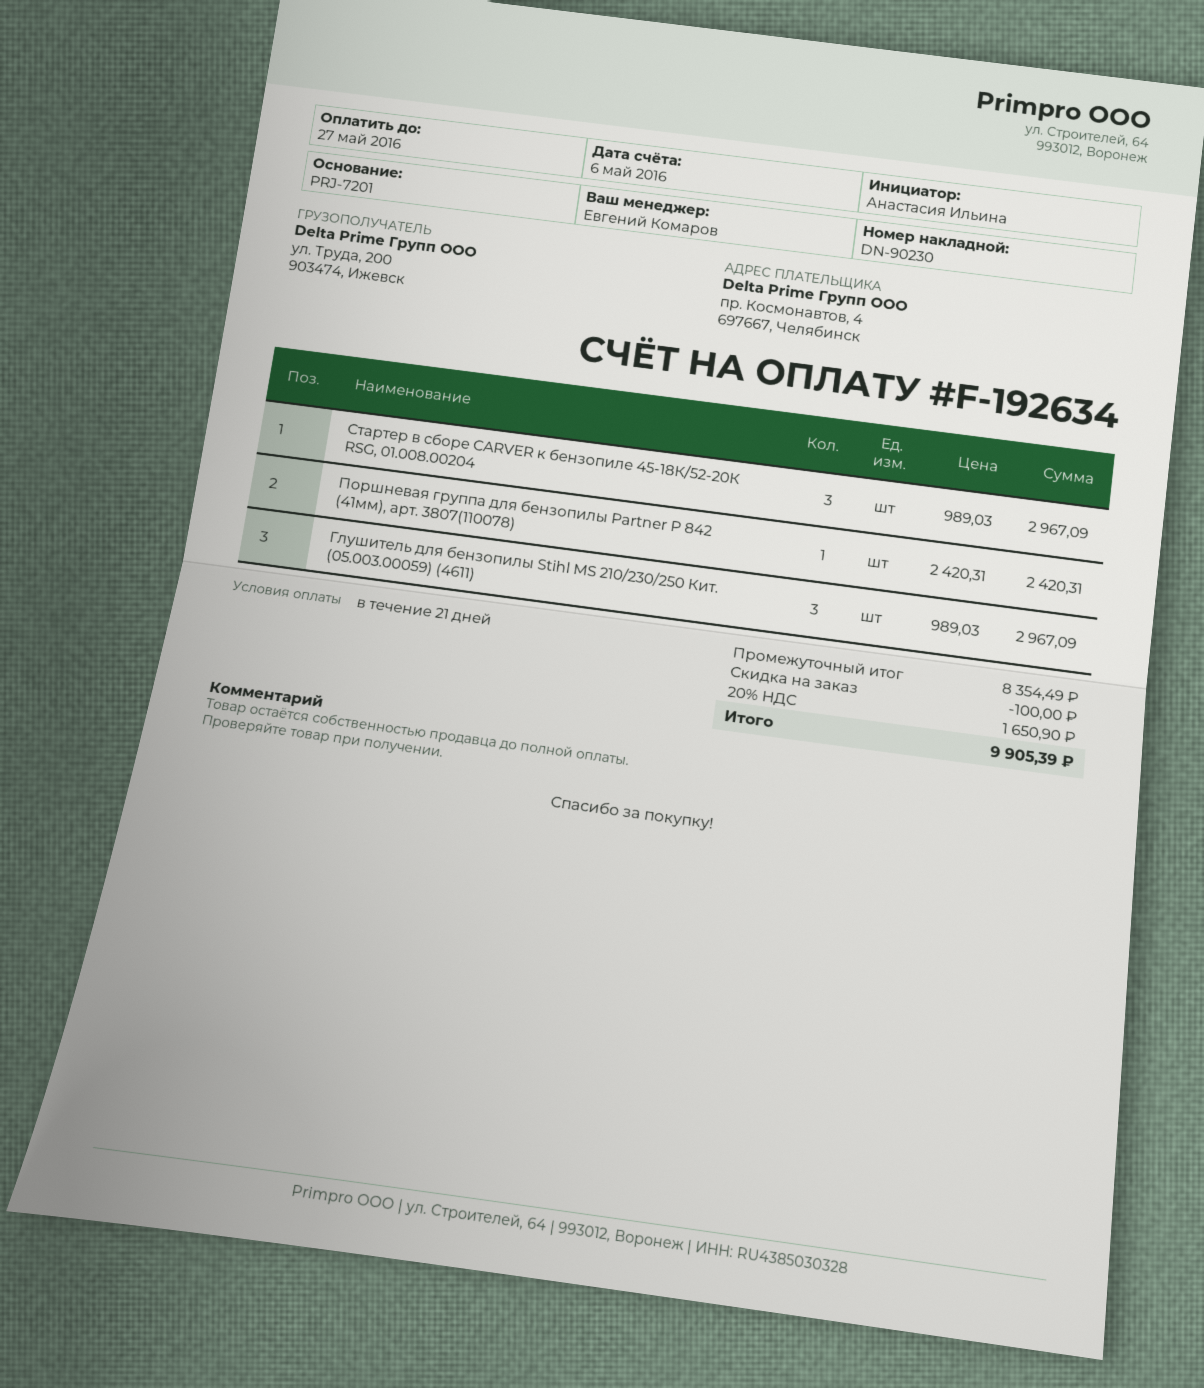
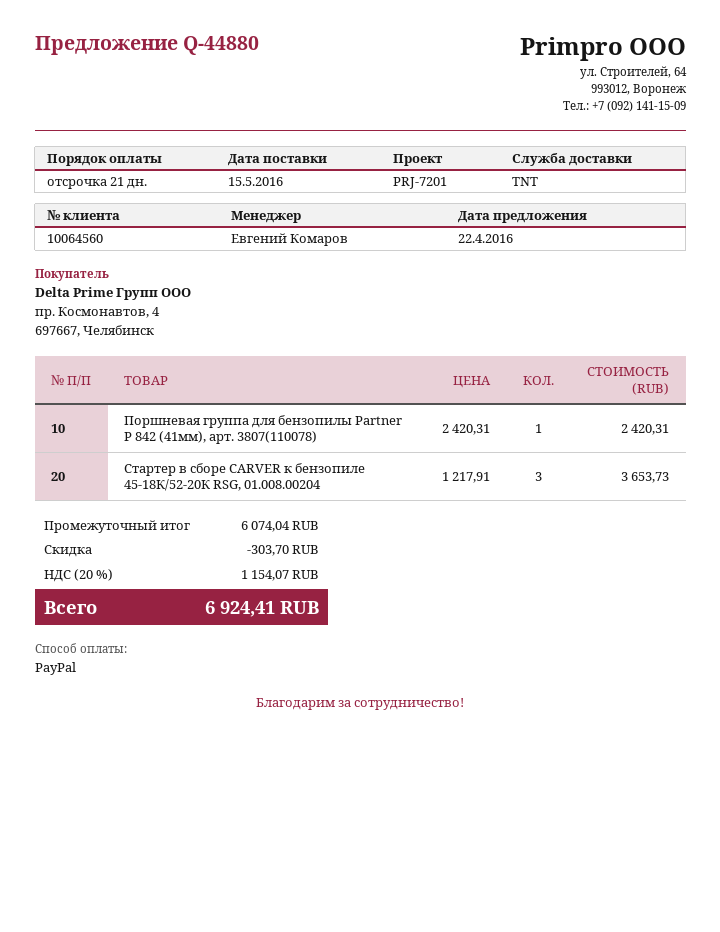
Стартер в сборе CARVER к бензопиле 45-18К/52-20К RSG, 01.008.00204: 3 x 989.03 = 2967.09 -> 3 x 1217.91 = 3653.73
Глушитель для бензопилы Stihl MS 210/230/250 Кит. (05.003.00059) (4611): 3 x 989.03 = 2967.09 -> none
subtotal: 8354.49 -> 6074.04
discount: 100.00 -> 303.70
tax: 20% = 1650.90 -> 20% = 1154.07
total: 9905.39 -> 6924.41

